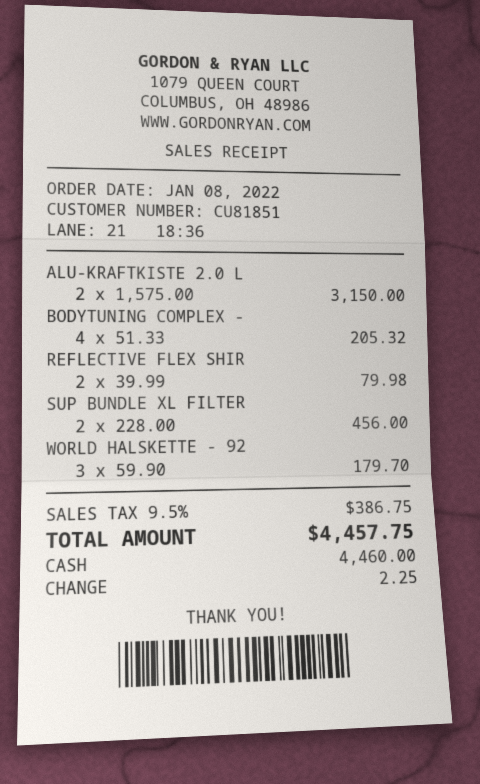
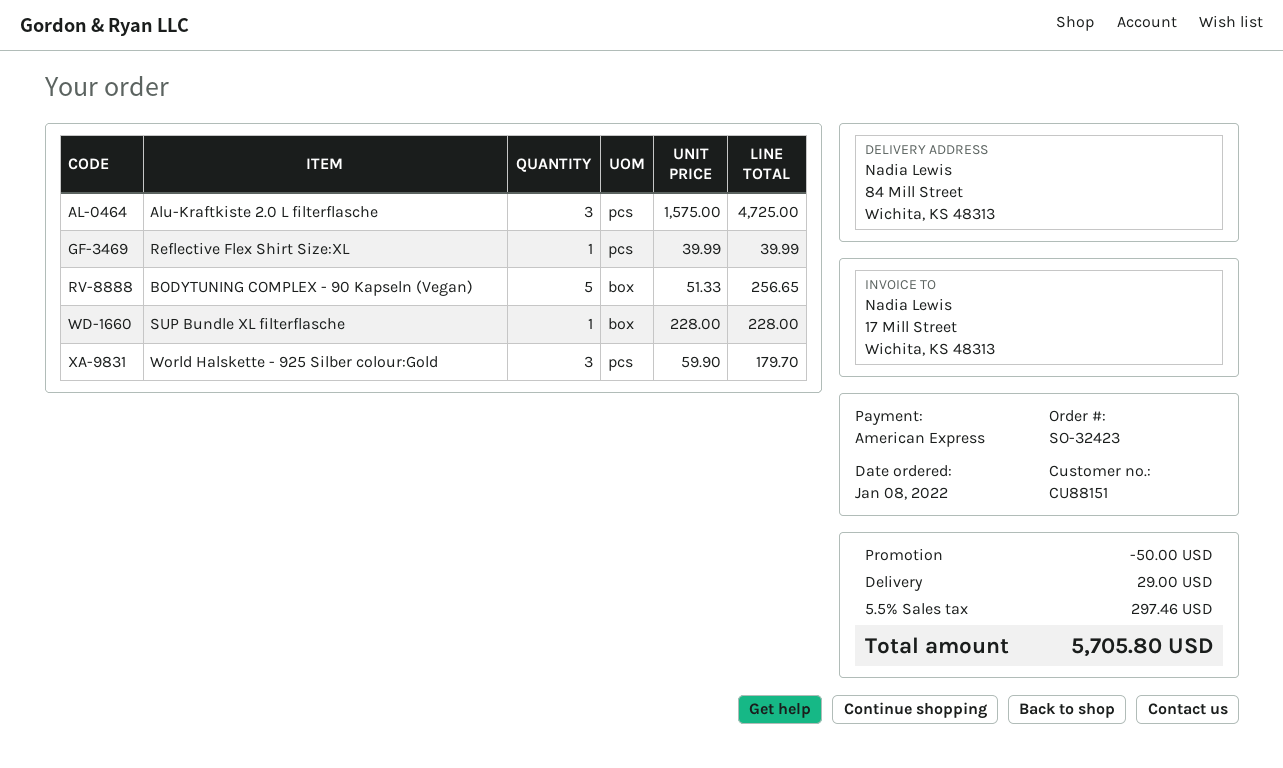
customer number: CU81851 -> CU88151
payment method: cash -> American Express
ALU-KRAFTKISTE 2.0 L: 2 x 1575.00 = 3150.00 -> 3 x 1575.00 = 4725.00
BODYTUNING COMPLEX -: 4 x 51.33 = 205.32 -> 5 x 51.33 = 256.65
REFLECTIVE FLEX SHIR: 2 x 39.99 = 79.98 -> 1 x 39.99 = 39.99
SUP BUNDLE XL FILTER: 2 x 228.00 = 456.00 -> 1 x 228.00 = 228.00
discount: none -> 50.00
shipping: none -> 29.00
tax: 9.5% = 386.75 -> 5.5% = 297.46
total: 4457.75 -> 5705.80

